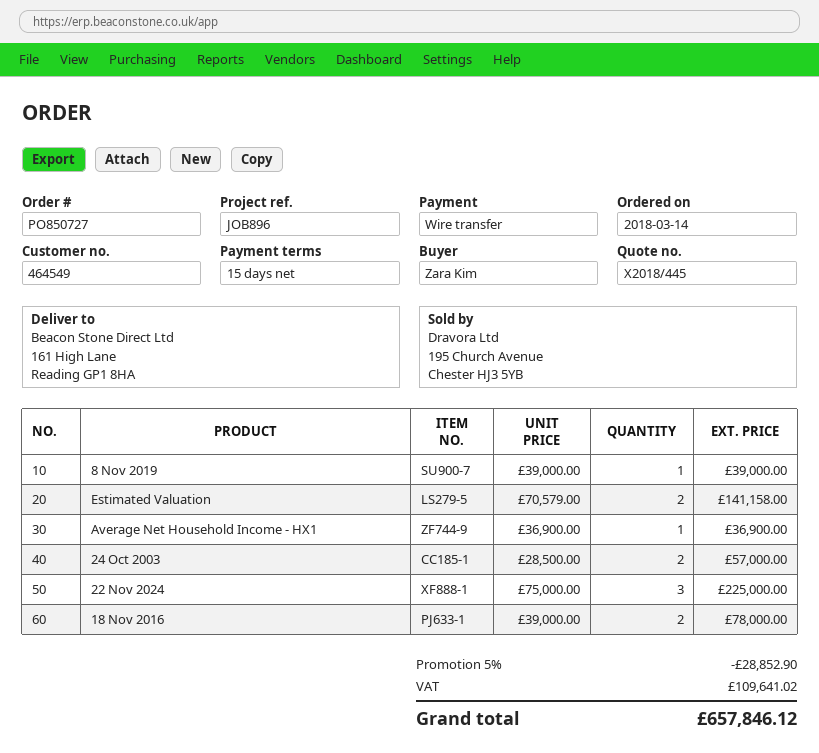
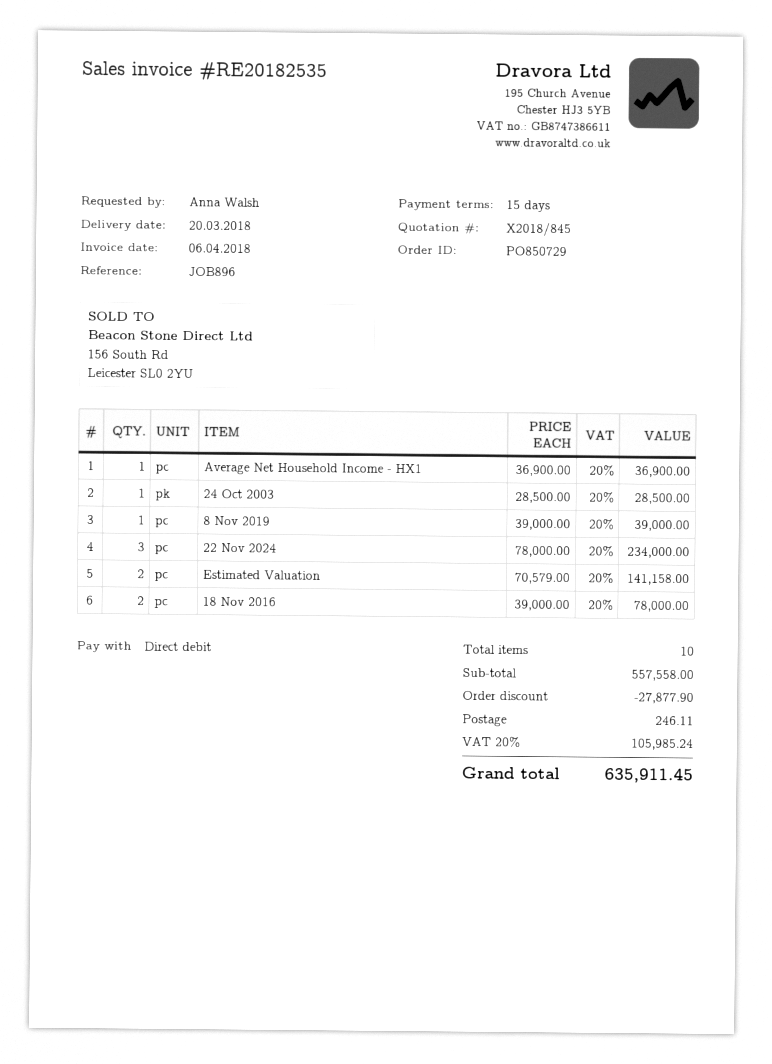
quote number: X2018/445 -> X2018/845
order number: PO850727 -> PO850729
ordered by: Zara Kim -> Anna Walsh
payment method: bank transfer -> direct debit
24 Oct 2003: 2 x 28500.00 = 57000.00 -> 1 x 28500.00 = 28500.00
22 Nov 2024: 3 x 75000.00 = 225000.00 -> 3 x 78000.00 = 234000.00
discount: 28852.90 -> 27877.90
shipping: none -> 246.11
tax: 109641.02 -> 105985.24
total: 657846.12 -> 635911.45

